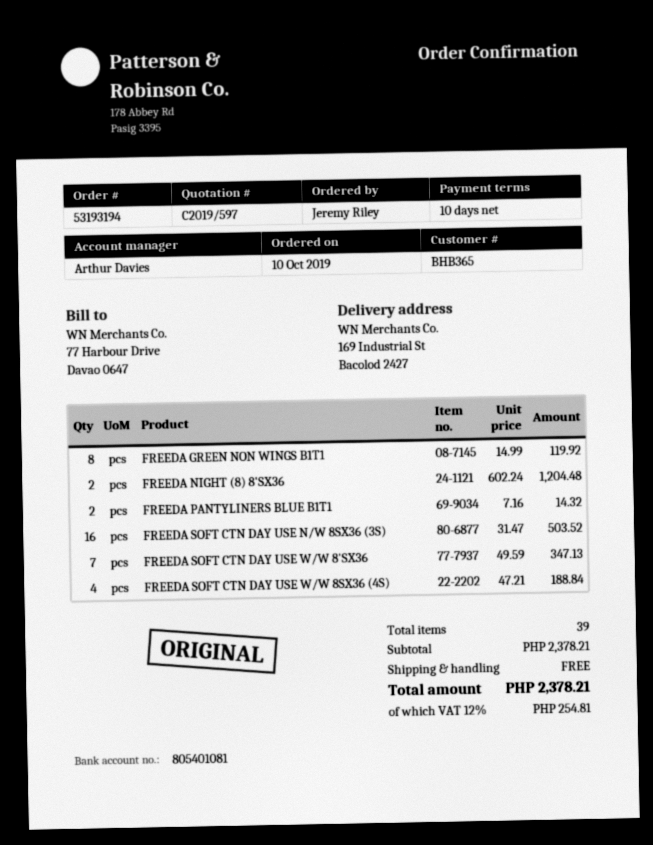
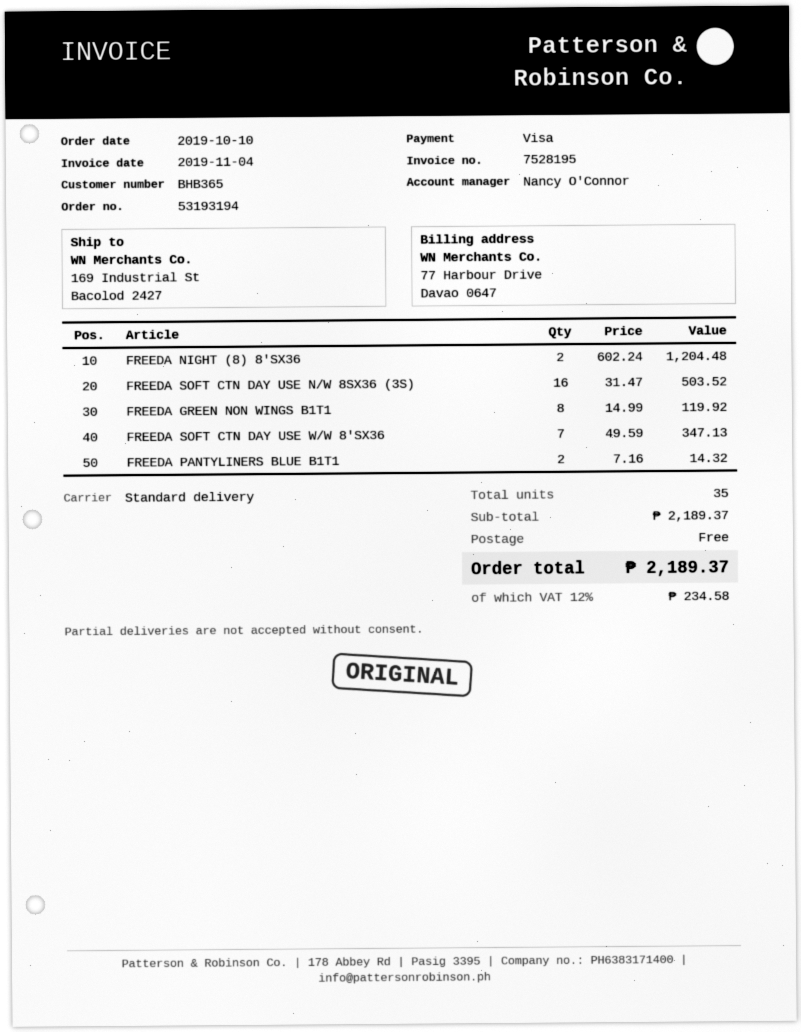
sales rep: Arthur Davies -> Nancy O'Connor
FREEDA SOFT CTN DAY USE W/W 8SX36 (4S): 4 x 47.21 = 188.84 -> none
total quantity: 39 -> 35
subtotal: 2378.21 -> 2189.37
tax: 12% = 254.81 -> 12% = 234.58
total: 2378.21 -> 2189.37

